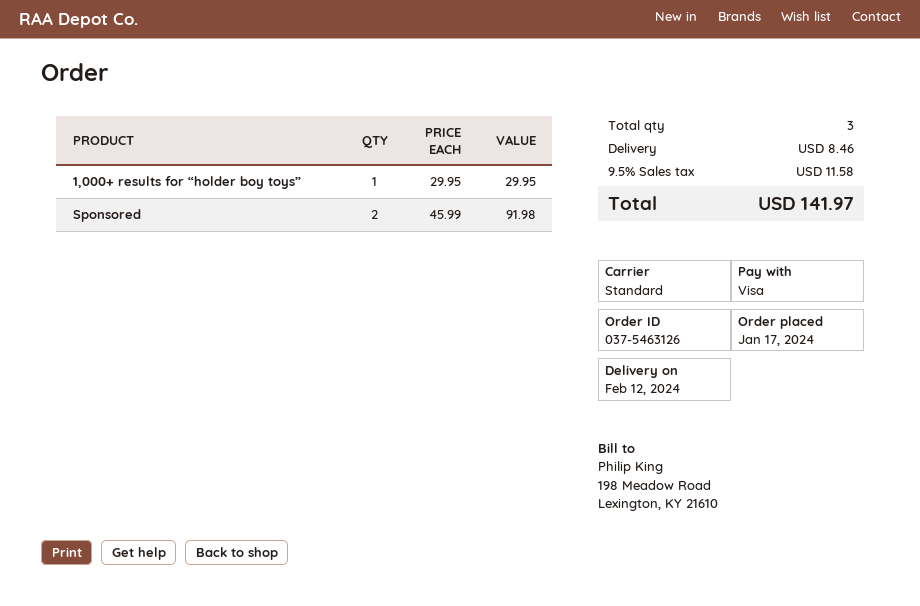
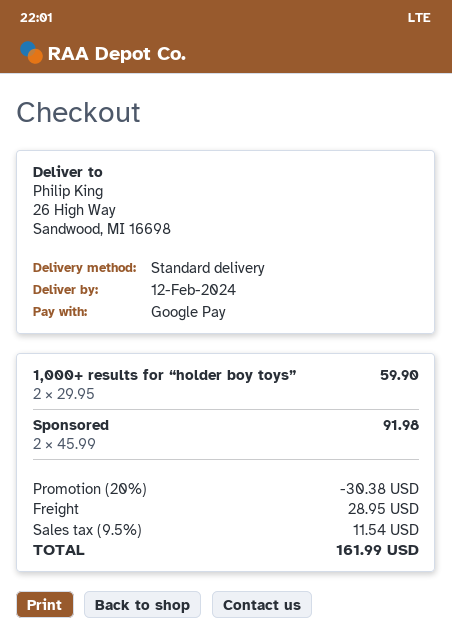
payment method: Visa -> Google Pay
1,000+ results for “holder boy toys”: 1 x 29.95 = 29.95 -> 2 x 29.95 = 59.90
discount: none -> 20% = 30.38
shipping: 8.46 -> 28.95
tax: 9.5% = 11.58 -> 9.5% = 11.54
total: 141.97 -> 161.99

